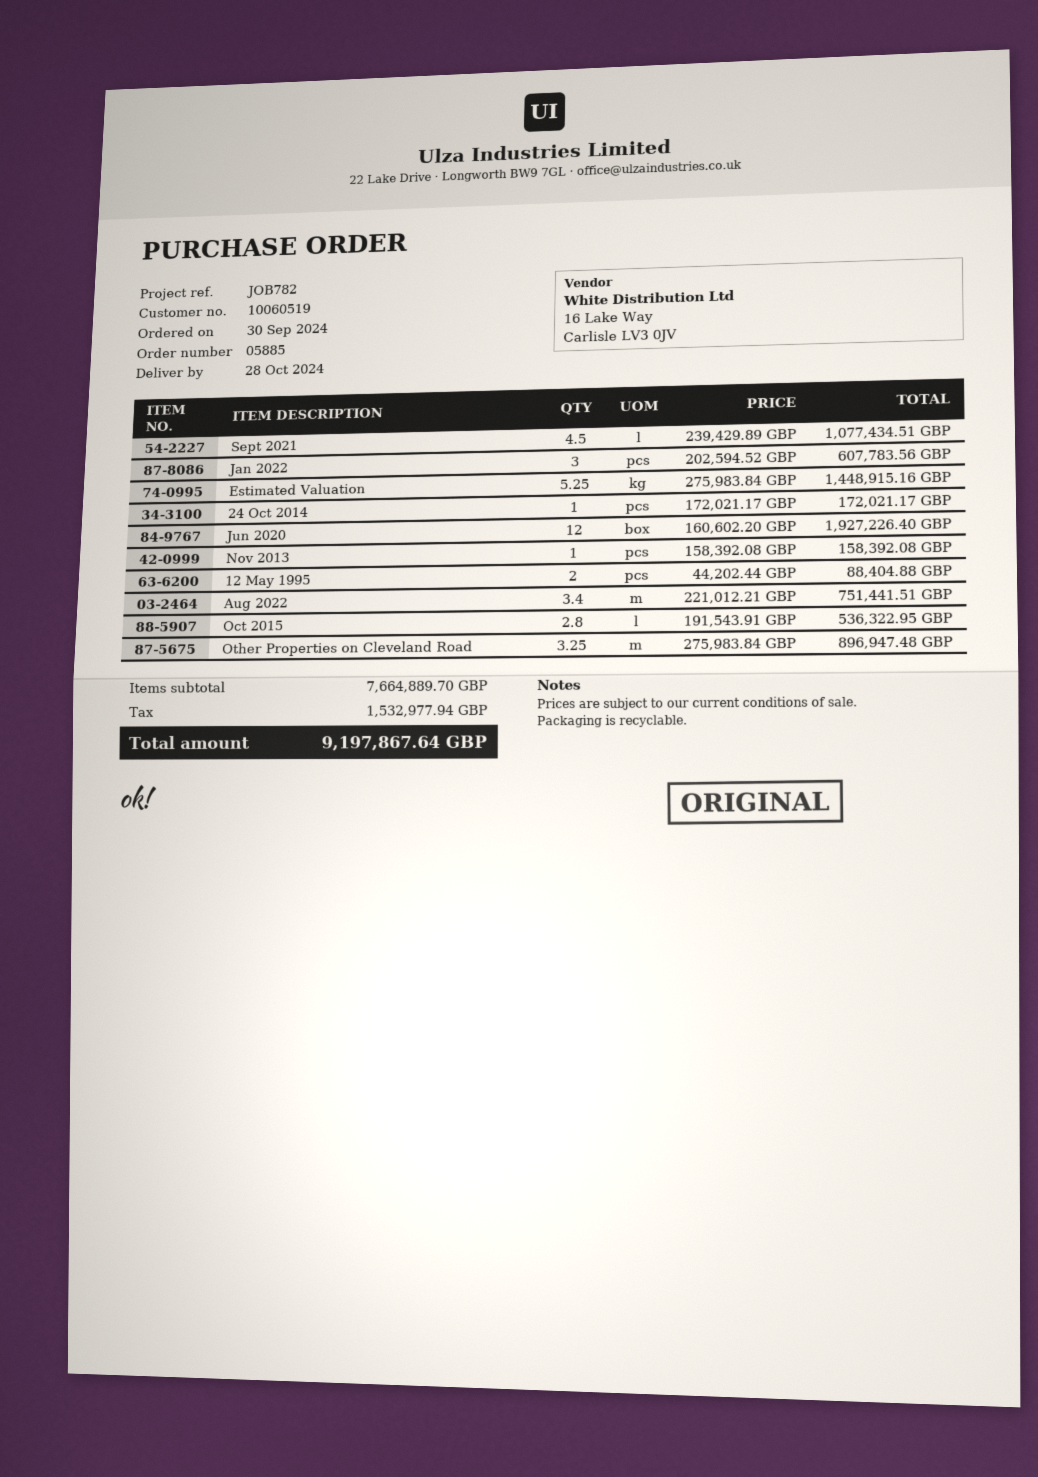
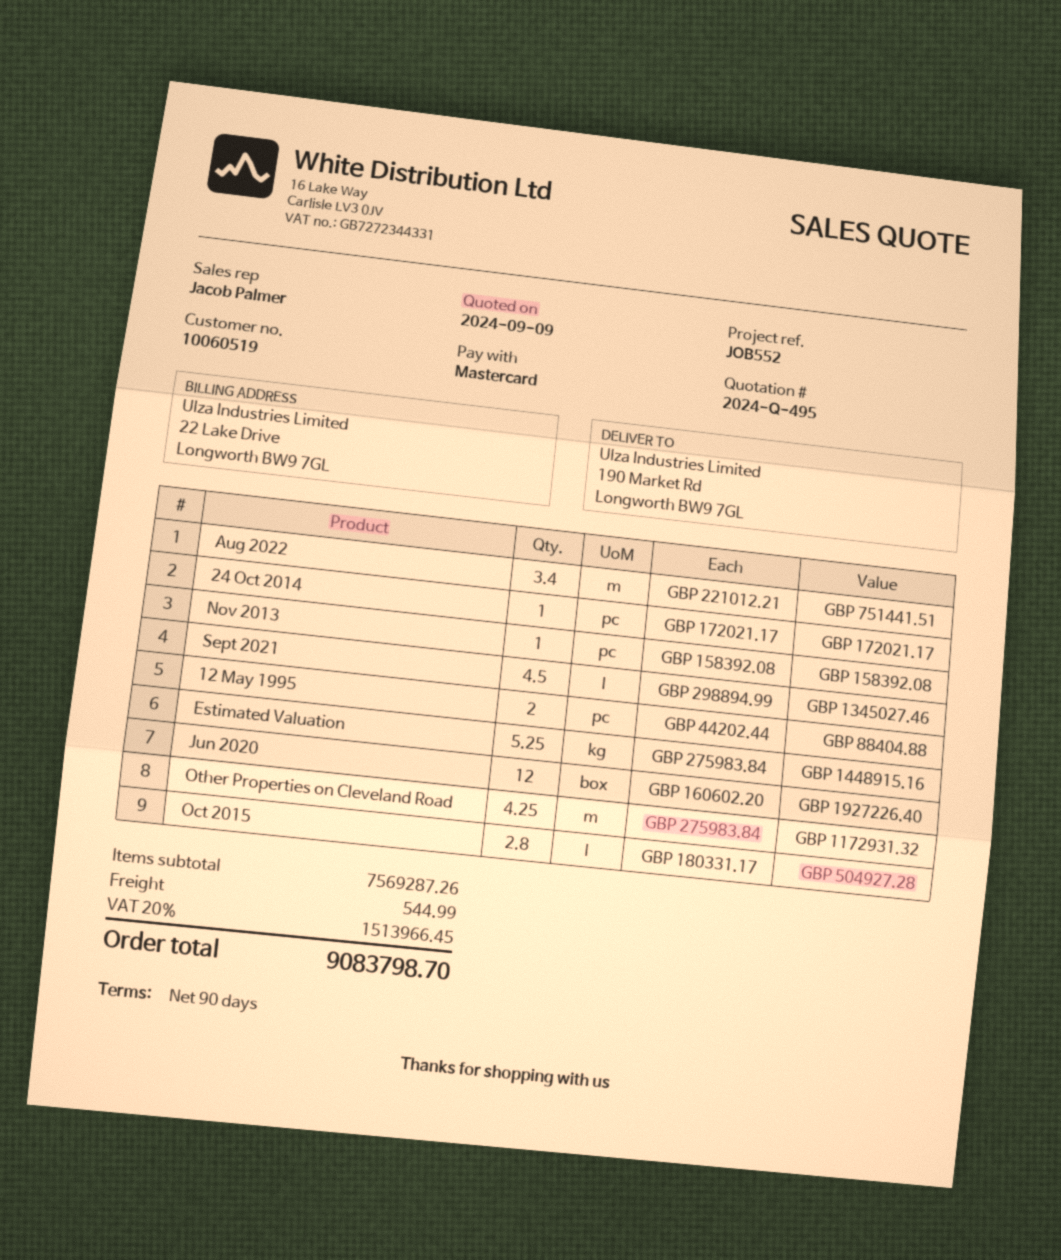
reference: JOB782 -> JOB552
Sept 2021: 4.5 x 239429.89 = 1077434.51 -> 4.5 x 298894.99 = 1345027.46
Jan 2022: 3 x 202594.52 = 607783.56 -> none
Oct 2015: 2.8 x 191543.91 = 536322.95 -> 2.8 x 180331.17 = 504927.28
Other Properties on Cleveland Road: 3.25 x 275983.84 = 896947.48 -> 4.25 x 275983.84 = 1172931.32
subtotal: 7664889.70 -> 7569287.26
shipping: none -> 544.99
tax: 1532977.94 -> 1513966.45
total: 9197867.64 -> 9083798.70

